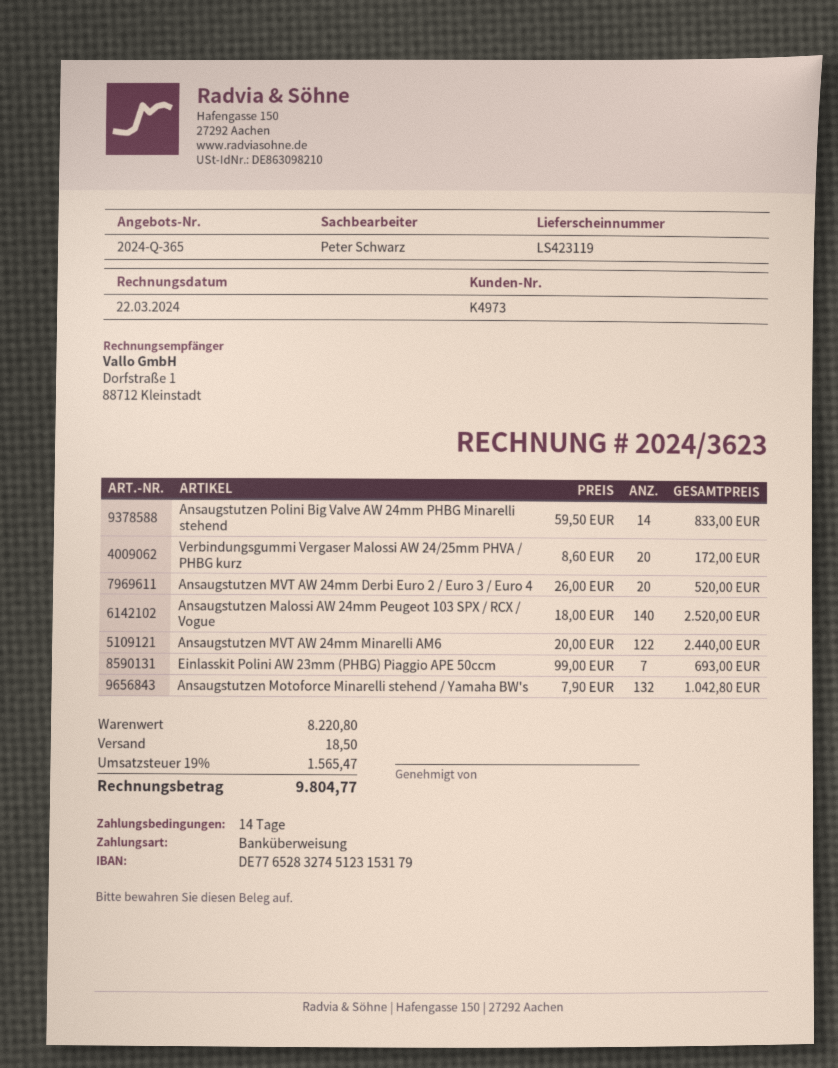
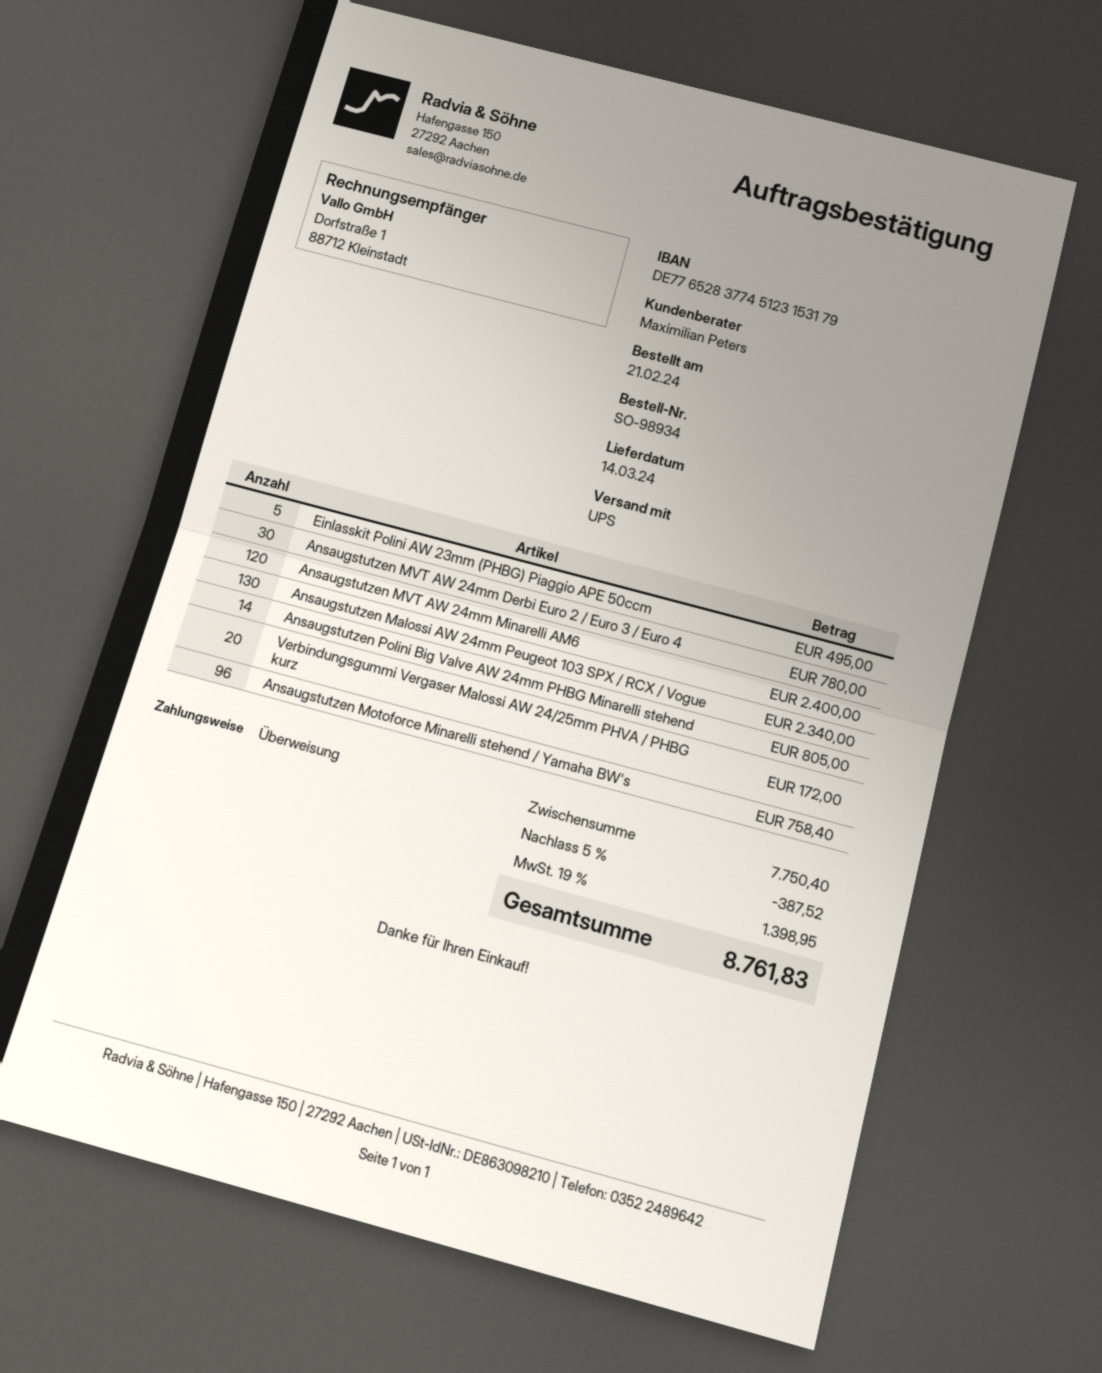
sales rep: Peter Schwarz -> Maximilian Peters
bank account: DE77652832745123153179 -> DE77652837745123153179
Ansaugstutzen Polini Big Valve AW 24mm PHBG Minarelli stehend: 14 for 833.00 -> 14 for 805.00
Ansaugstutzen MVT AW 24mm Derbi Euro 2 / Euro 3 / Euro 4: 20 for 520.00 -> 30 for 780.00
Ansaugstutzen Malossi AW 24mm Peugeot 103 SPX / RCX / Vogue: 140 for 2520.00 -> 130 for 2340.00
Ansaugstutzen MVT AW 24mm Minarelli AM6: 122 for 2440.00 -> 120 for 2400.00
Einlasskit Polini AW 23mm (PHBG) Piaggio APE 50ccm: 7 for 693.00 -> 5 for 495.00
Ansaugstutzen Motoforce Minarelli stehend / Yamaha BW's: 132 for 1042.80 -> 96 for 758.40
subtotal: 8220.80 -> 7750.40
discount: none -> 5% = 387.52
shipping: 18.50 -> none
tax: 19% = 1565.47 -> 19% = 1398.95
total: 9804.77 -> 8761.83

